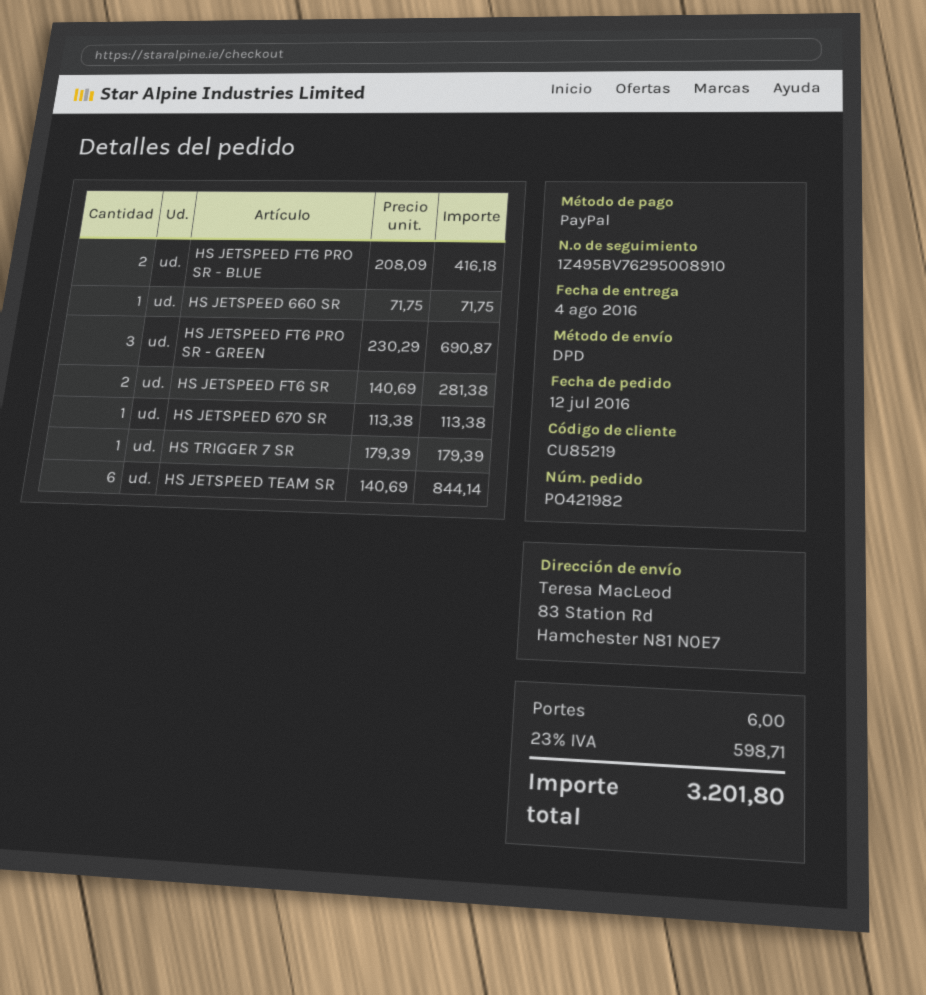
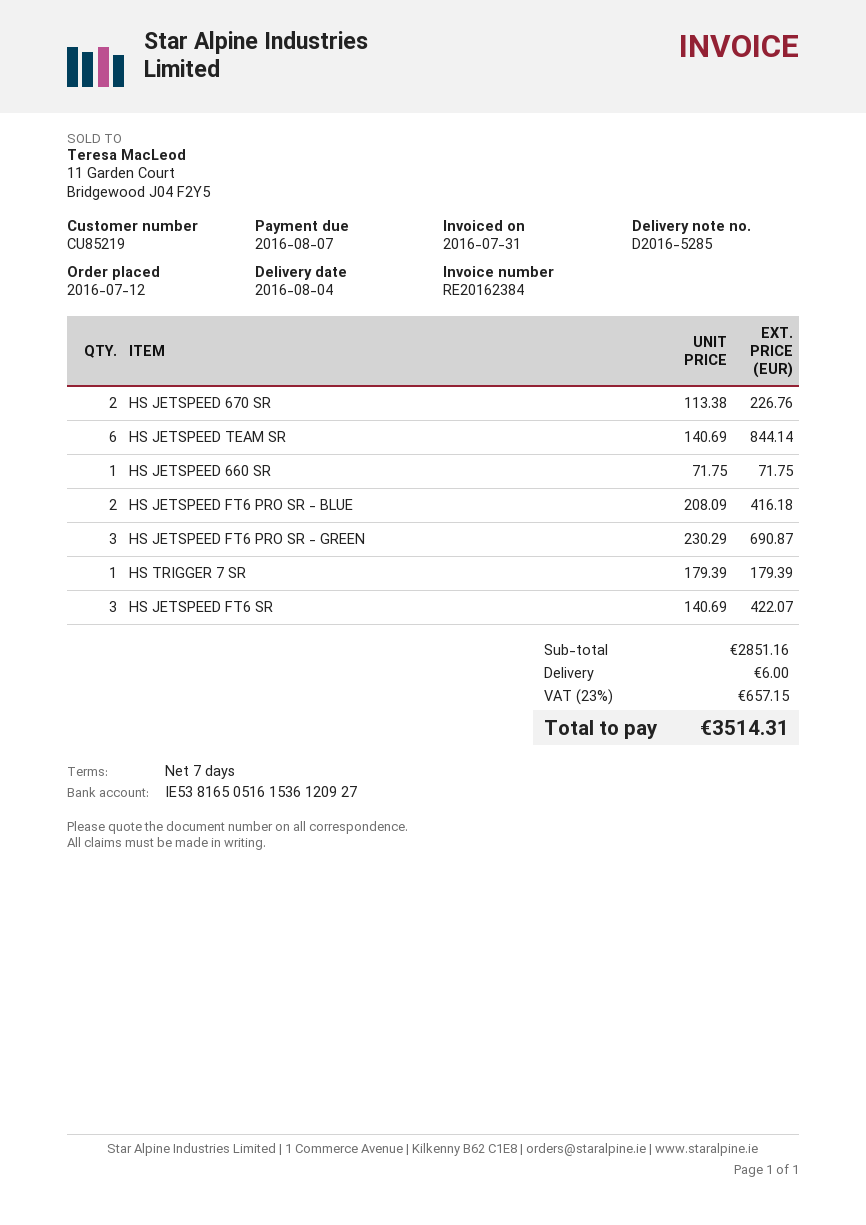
HS JETSPEED FT6 SR: 2 x 140.69 = 281.38 -> 3 x 140.69 = 422.07
HS JETSPEED 670 SR: 1 x 113.38 = 113.38 -> 2 x 113.38 = 226.76
tax: 23% = 598.71 -> 23% = 657.15
total: 3201.80 -> 3514.31

